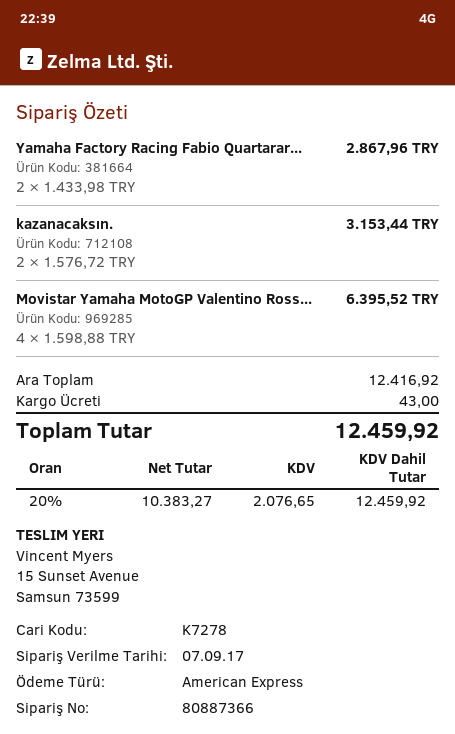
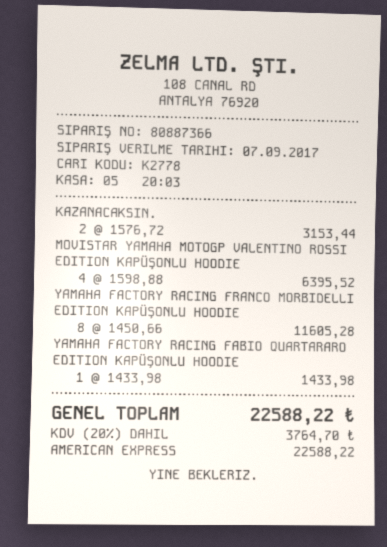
customer number: K7278 -> K2778
Yamaha Factory Racing Fabio Quartarar...: 2 x 1433.98 = 2867.96 -> 1 x 1433.98 = 1433.98
YAMAHA FACTORY RACING FRANCO MORBIDELLI EDITION KAPÜŞONLU HOODIE: none -> 8 x 1450.66 = 11605.28
shipping: 43.00 -> none
tax: 20% = 2076.65 -> 20% = 3764.70
total: 12459.92 -> 22588.22

